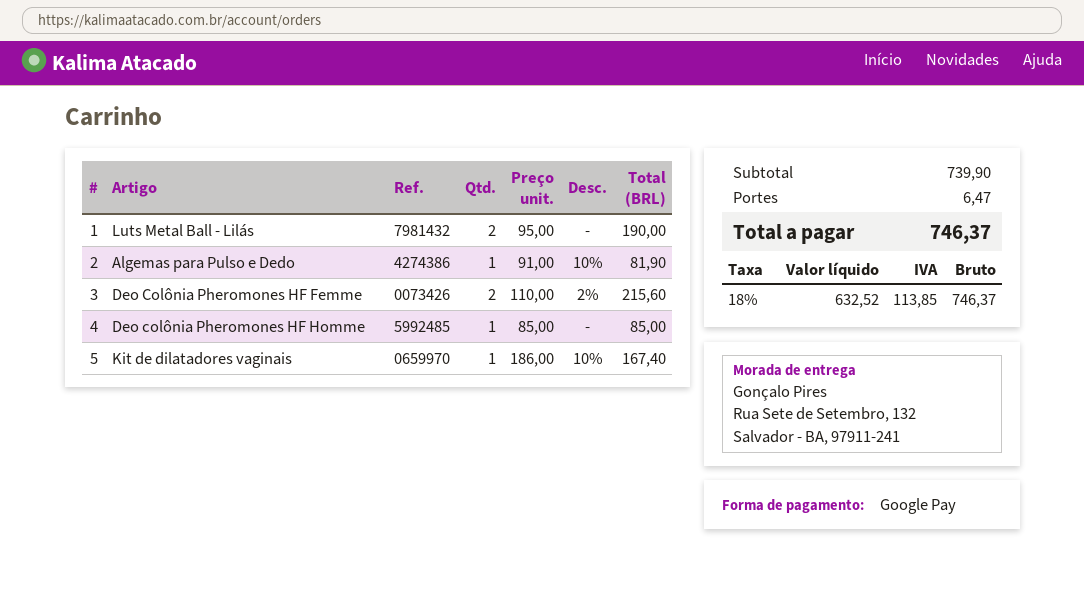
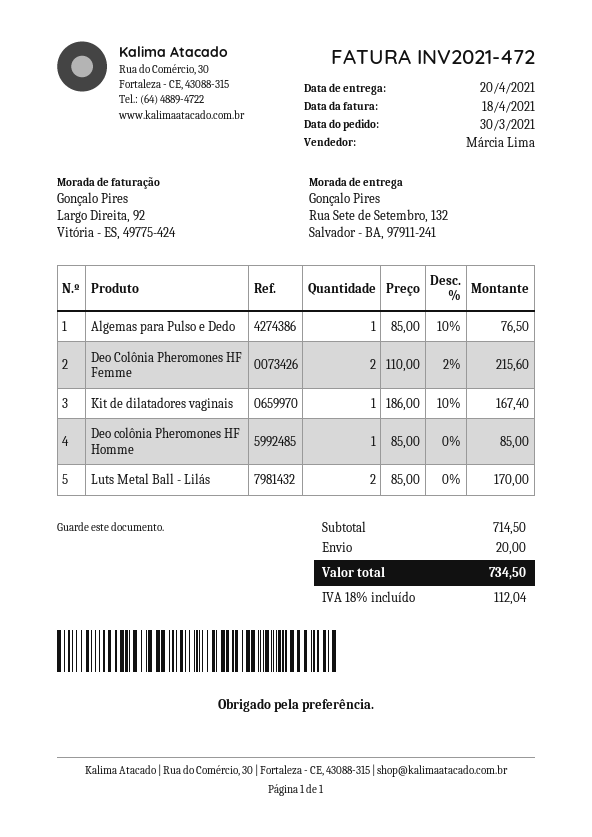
Luts Metal Ball - Lilás: 2 x 95.00 = 190.00 -> 2 x 85.00 = 170.00
Algemas para Pulso e Dedo: 1 x 91.00 - 10% = 81.90 -> 1 x 85.00 - 10% = 76.50
subtotal: 739.90 -> 714.50
shipping: 6.47 -> 20.00
tax: 18% = 113.85 -> 18% = 112.04
total: 746.37 -> 734.50

